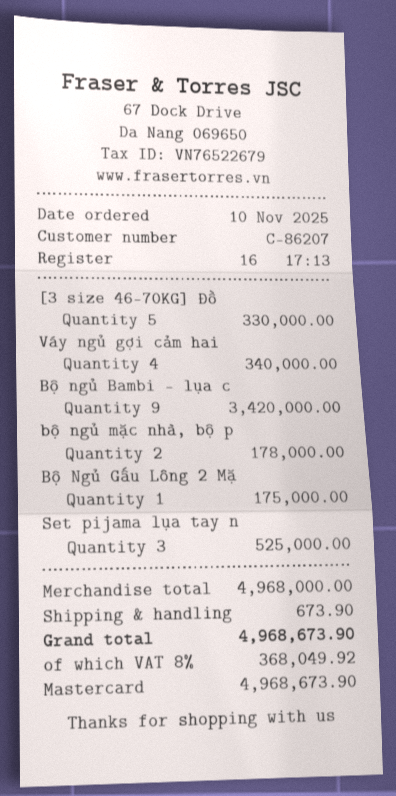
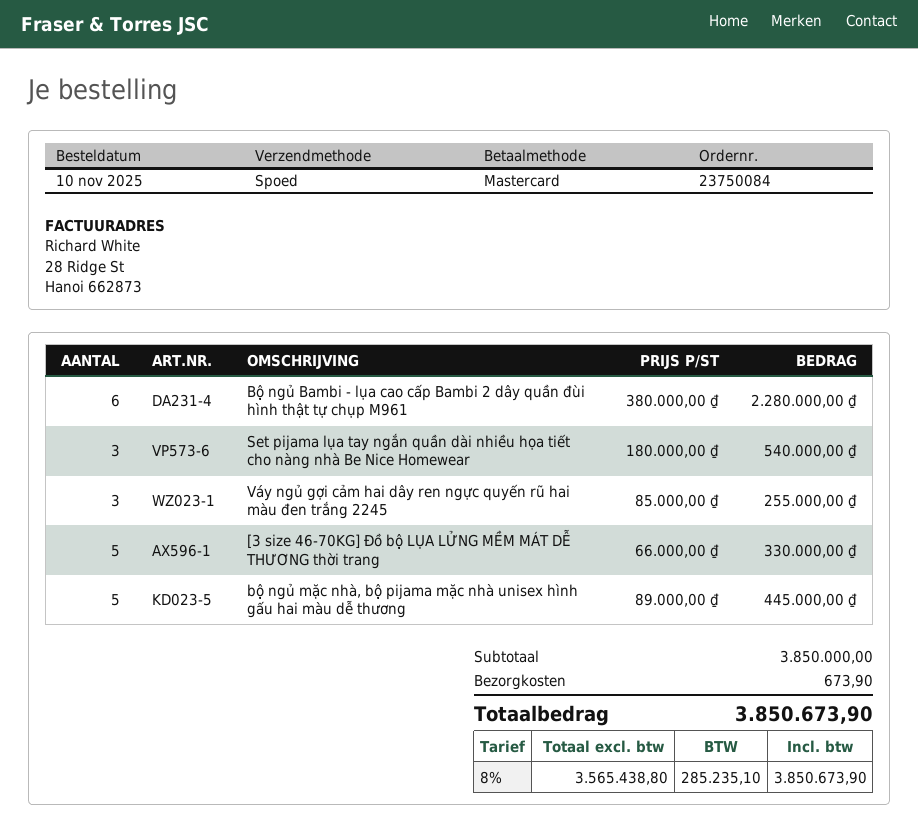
Váy ngủ gợi cảm hai: 4 for 340000.00 -> 3 for 255000.00
Bộ ngủ Bambi - lụa c: 9 for 3420000.00 -> 6 for 2280000.00
bộ ngủ mặc nhà, bộ p: 2 for 178000.00 -> 5 for 445000.00
Bộ Ngủ Gấu Lông 2 Mặ: 1 for 175000.00 -> none
Set pijama lụa tay n: 3 for 525000.00 -> 3 for 540000.00
subtotal: 4968000.00 -> 3850000.00
tax: 8% = 368049.92 -> 8% = 285235.10
total: 4968673.90 -> 3850673.90

